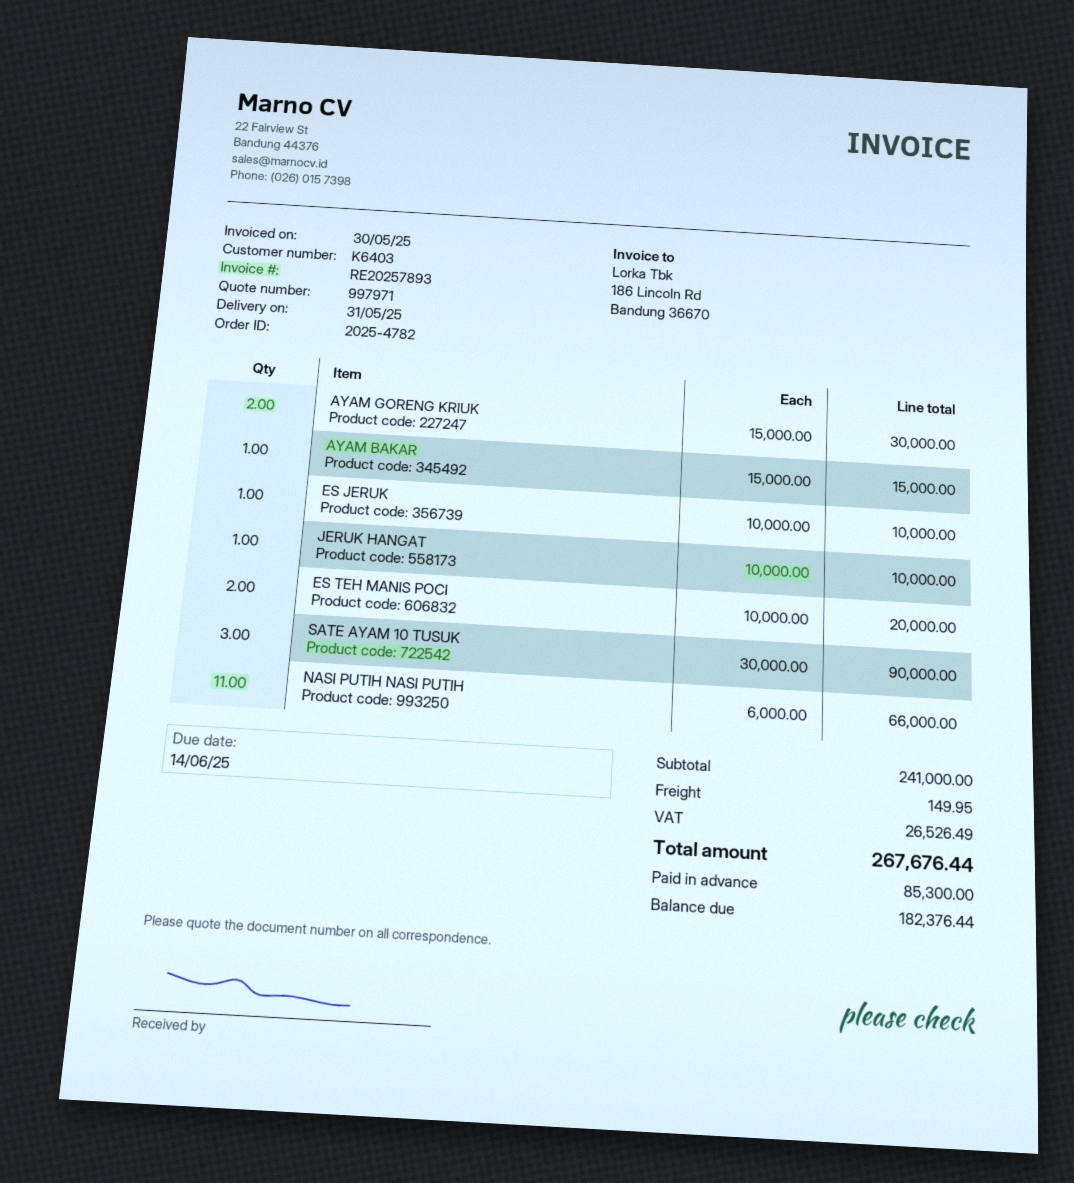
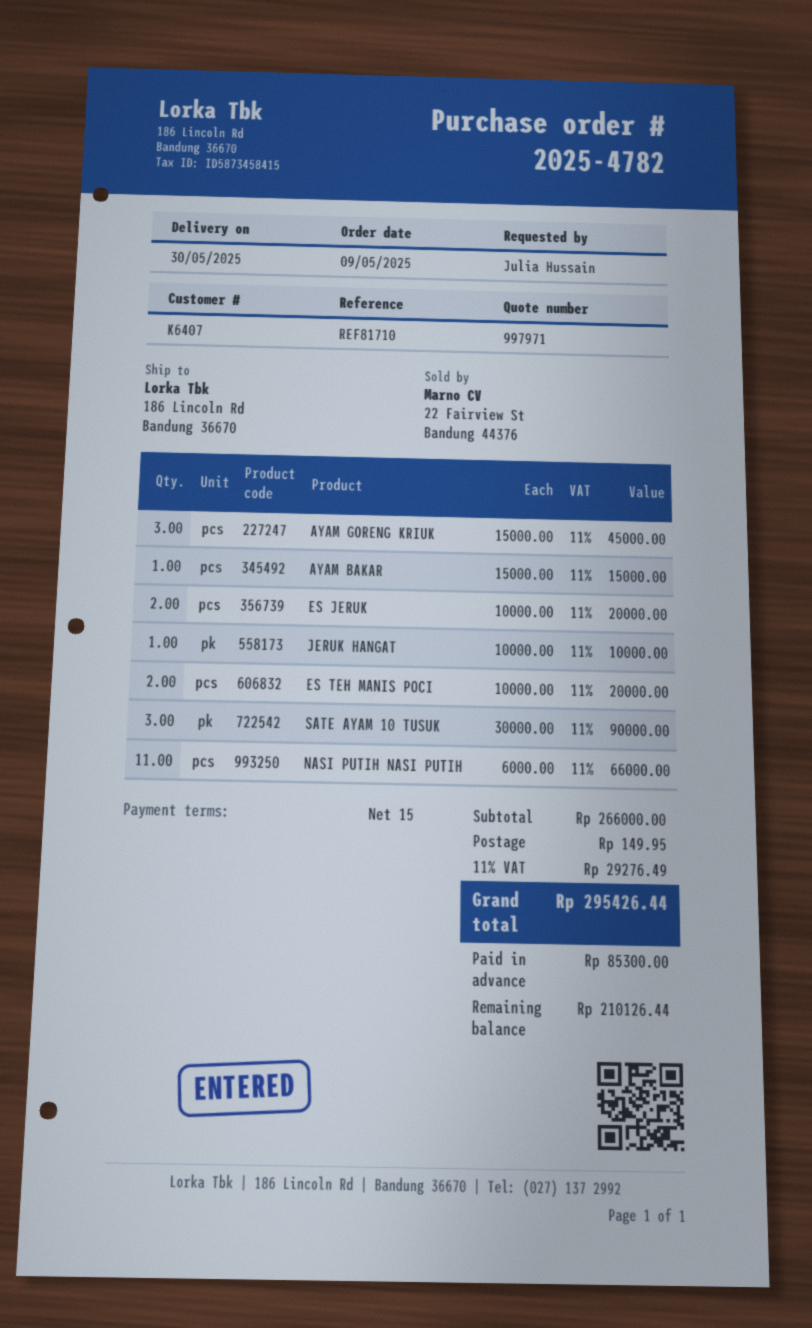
delivery date: 2025-05-31 -> 2025-05-30
customer number: K6403 -> K6407
AYAM GORENG KRIUK: 2 x 15000.00 = 30000.00 -> 3 x 15000.00 = 45000.00
ES JERUK: 1 x 10000.00 = 10000.00 -> 2 x 10000.00 = 20000.00
subtotal: 241000.00 -> 266000.00
tax: 26526.49 -> 29276.49
total: 267676.44 -> 295426.44
balance: 182376.44 -> 210126.44

